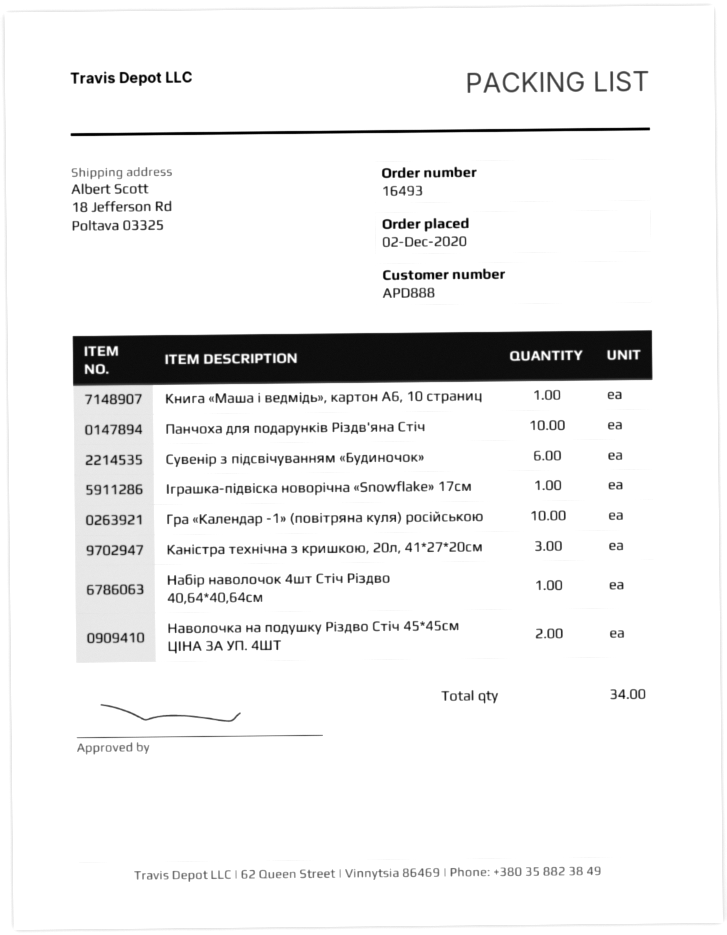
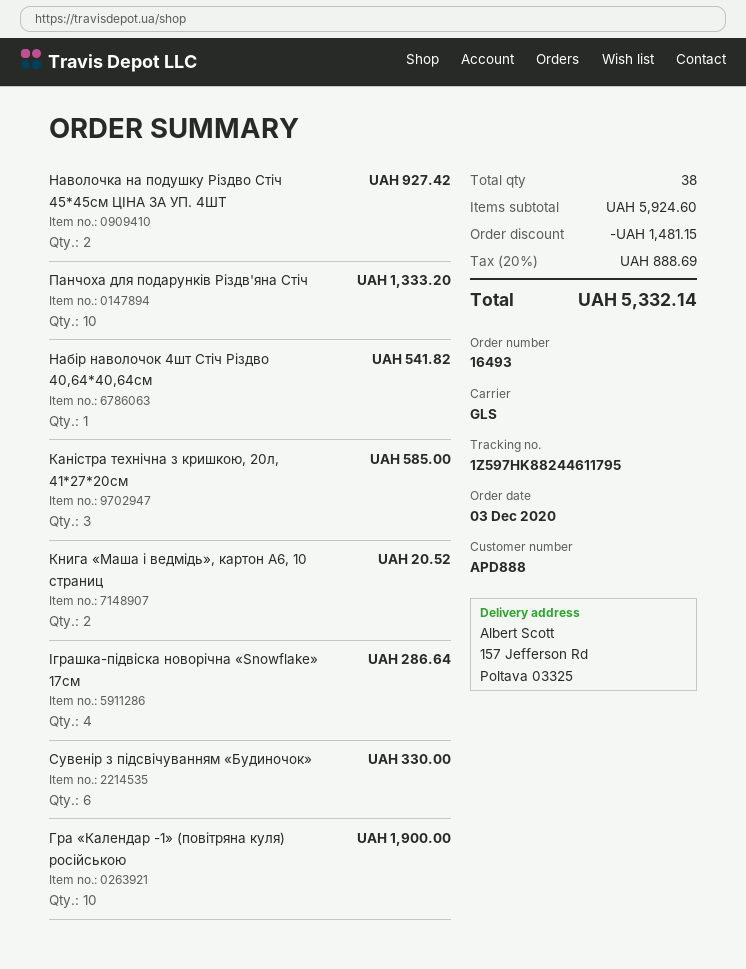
order date: 2020-12-02 -> 2020-12-03
ship to: 18 Jefferson Rd, Poltava 03325 -> 157 Jefferson Rd, Poltava 03325
Книга «Маша і ведмідь», картон А6, 10 страниц: 1 -> 2
Іграшка-підвіска новорічна «Snowflake» 17см: 1 -> 4
total quantity: 34 -> 38

